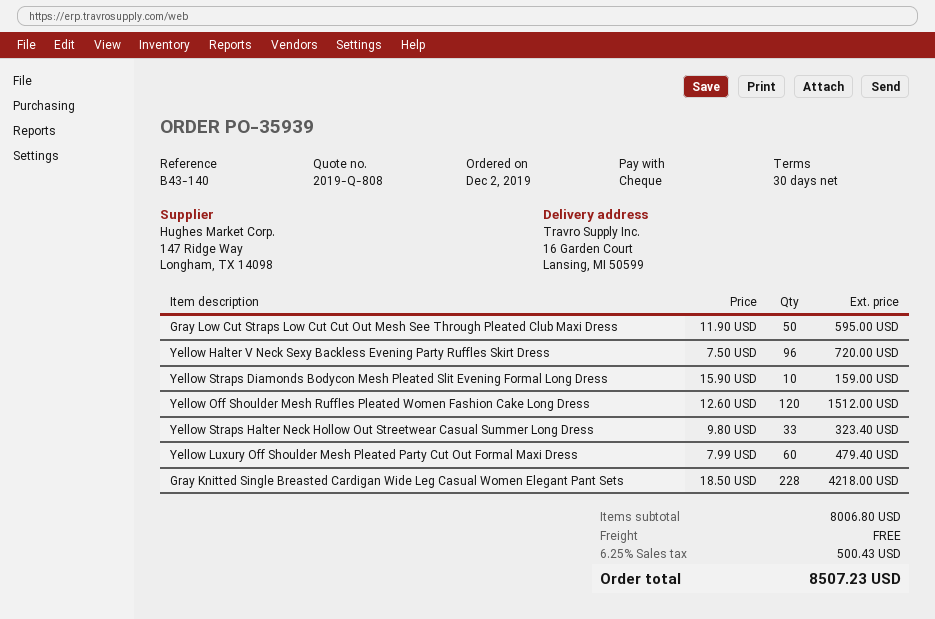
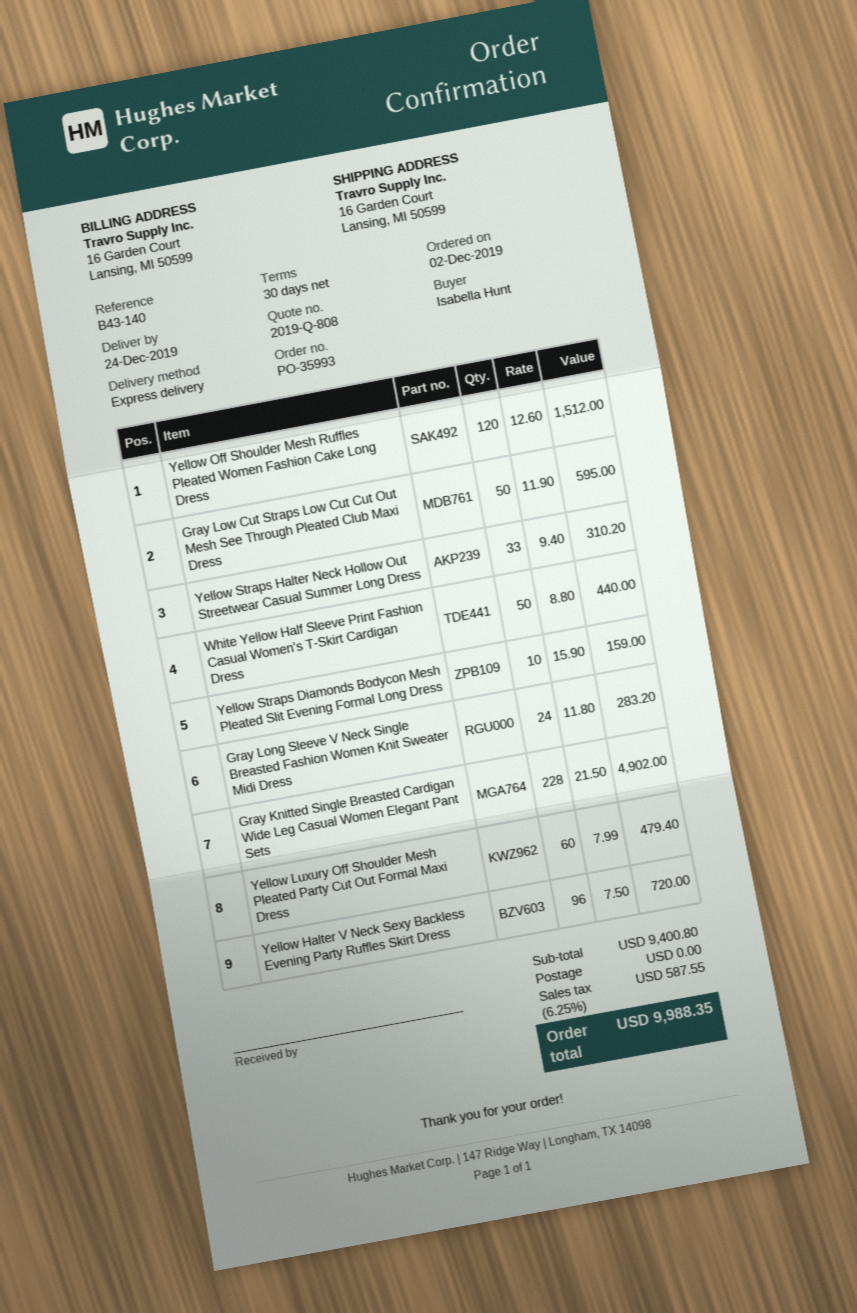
order number: PO-35939 -> PO-35993
Yellow Straps Halter Neck Hollow Out Streetwear Casual Summer Long Dress: 33 x 9.80 = 323.40 -> 33 x 9.40 = 310.20
Gray Knitted Single Breasted Cardigan Wide Leg Casual Women Elegant Pant Sets: 228 x 18.50 = 4218.00 -> 228 x 21.50 = 4902.00
White Yellow Half Sleeve Print Fashion Casual Women's T-Skirt Cardigan Dress: none -> 50 x 8.80 = 440.00
Gray Long Sleeve V Neck Single Breasted Fashion Women Knit Sweater Midi Dress: none -> 24 x 11.80 = 283.20
subtotal: 8006.80 -> 9400.80
tax: 6.25% = 500.43 -> 6.25% = 587.55
total: 8507.23 -> 9988.35

